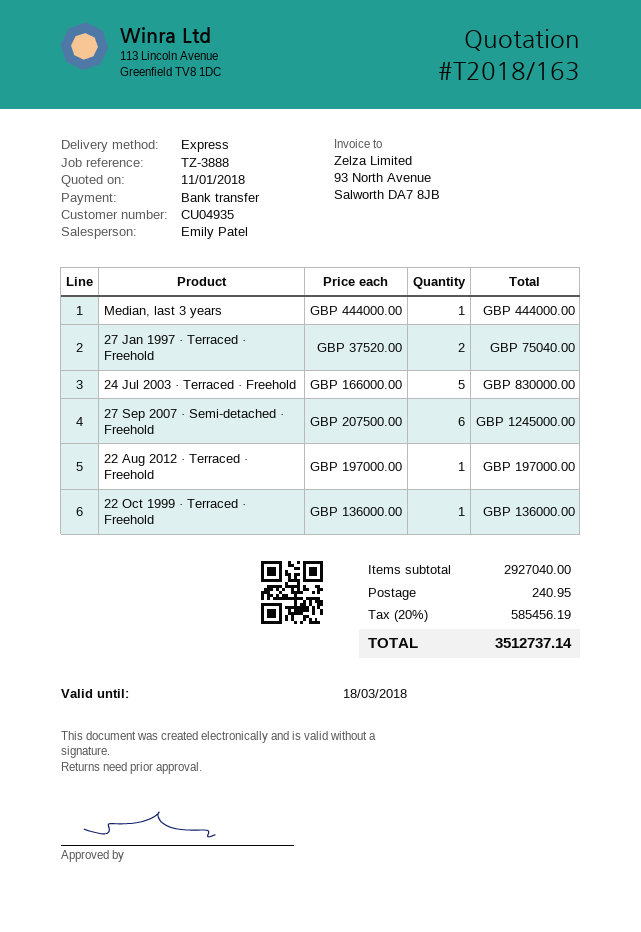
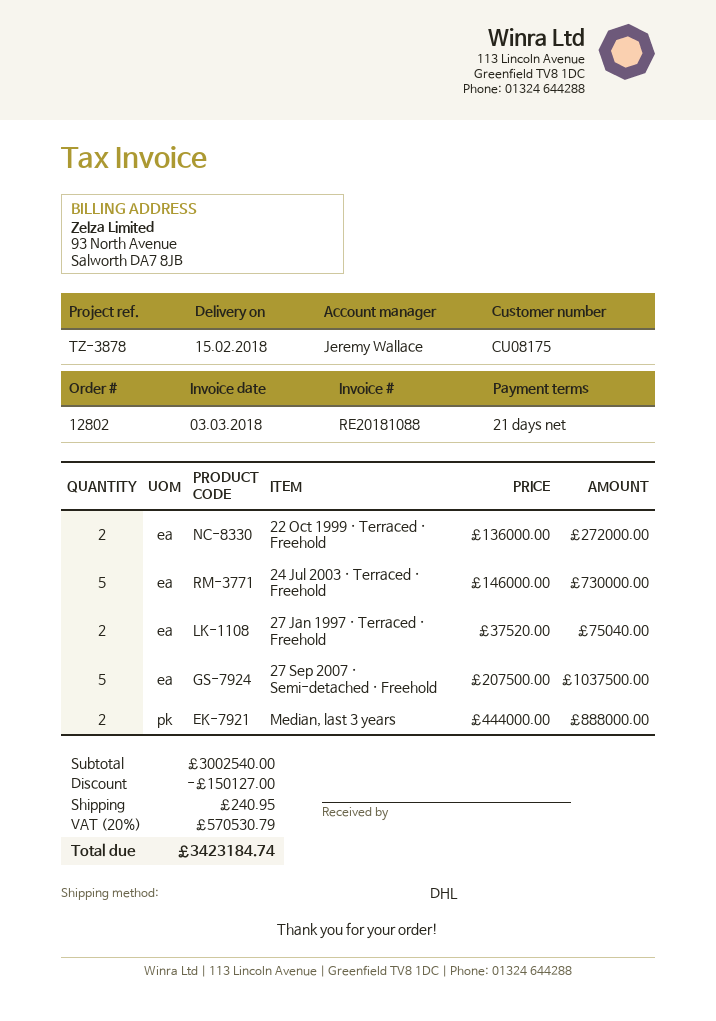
customer number: CU04935 -> CU08175
reference: TZ-3888 -> TZ-3878
sales rep: Emily Patel -> Jeremy Wallace
shipping method: express -> DHL
Median, last 3 years: 1 x 444000.00 = 444000.00 -> 2 x 444000.00 = 888000.00
24 Jul 2003 · Terraced · Freehold: 5 x 166000.00 = 830000.00 -> 5 x 146000.00 = 730000.00
27 Sep 2007 · Semi-detached · Freehold: 6 x 207500.00 = 1245000.00 -> 5 x 207500.00 = 1037500.00
22 Aug 2012 · Terraced · Freehold: 1 x 197000.00 = 197000.00 -> none
22 Oct 1999 · Terraced · Freehold: 1 x 136000.00 = 136000.00 -> 2 x 136000.00 = 272000.00
subtotal: 2927040.00 -> 3002540.00
discount: none -> 150127.00
tax: 20% = 585456.19 -> 20% = 570530.79
total: 3512737.14 -> 3423184.74

